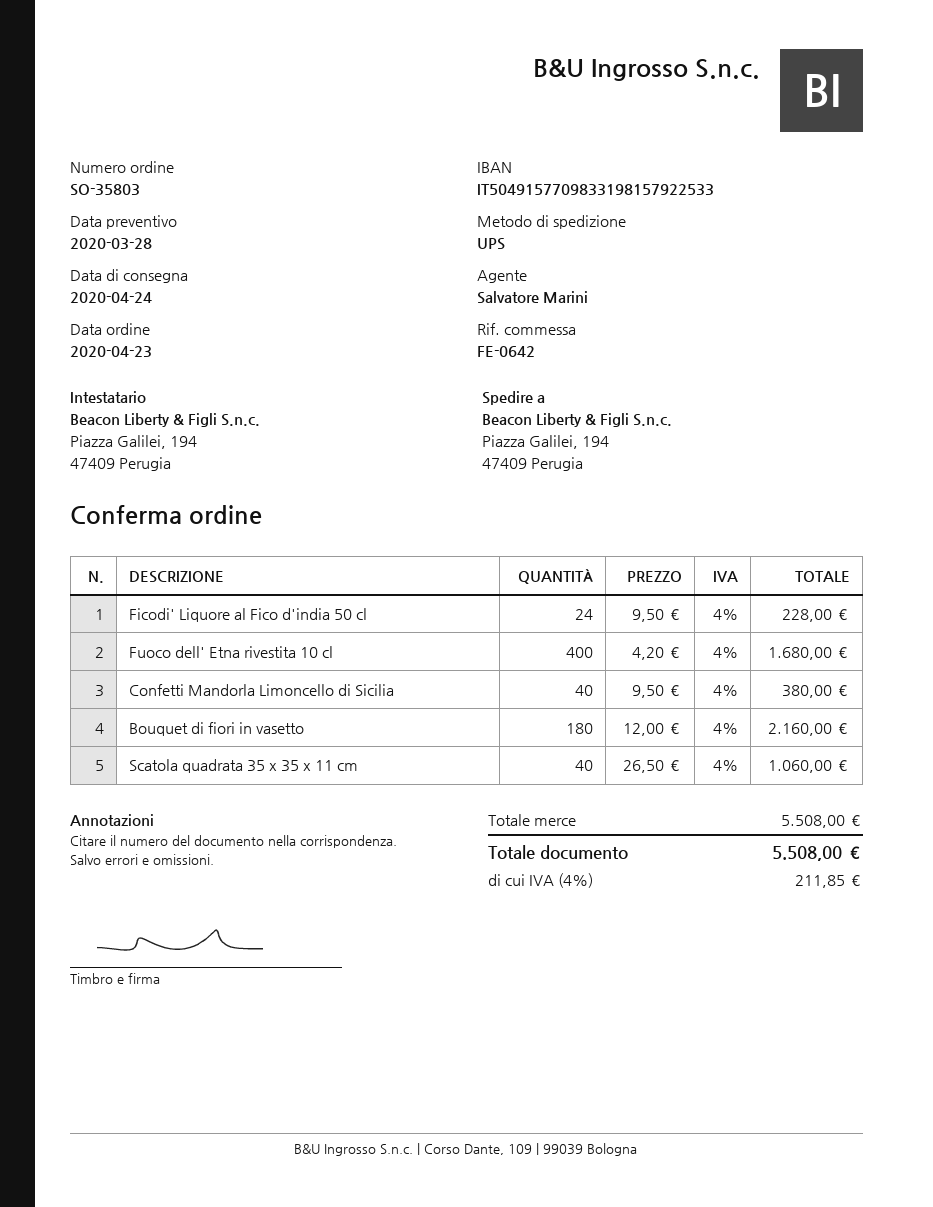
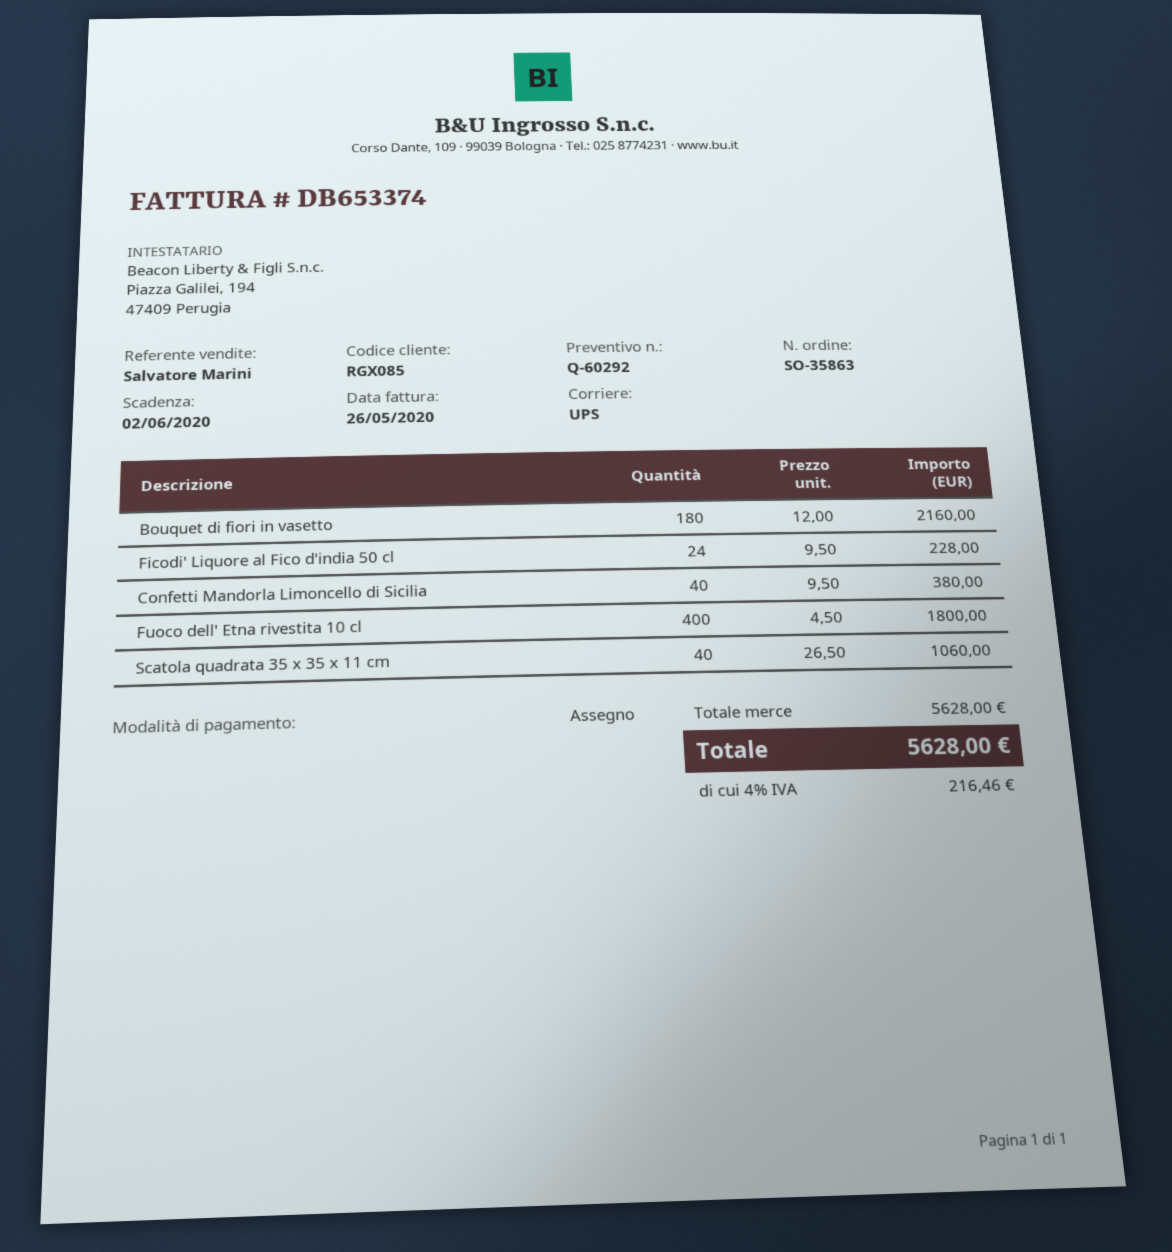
order number: SO-35803 -> SO-35863
Fuoco dell' Etna rivestita 10 cl: 400 x 4.20 = 1680.00 -> 400 x 4.50 = 1800.00
subtotal: 5508.00 -> 5628.00
tax: 4% = 211.85 -> 4% = 216.46
total: 5508.00 -> 5628.00

